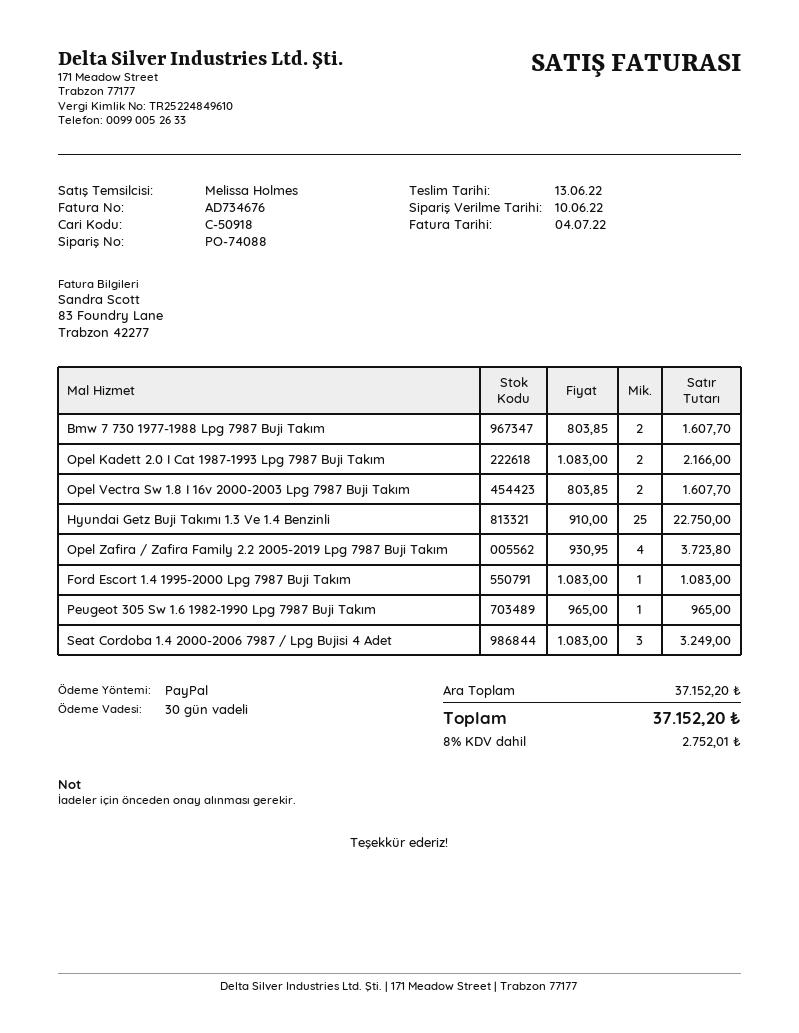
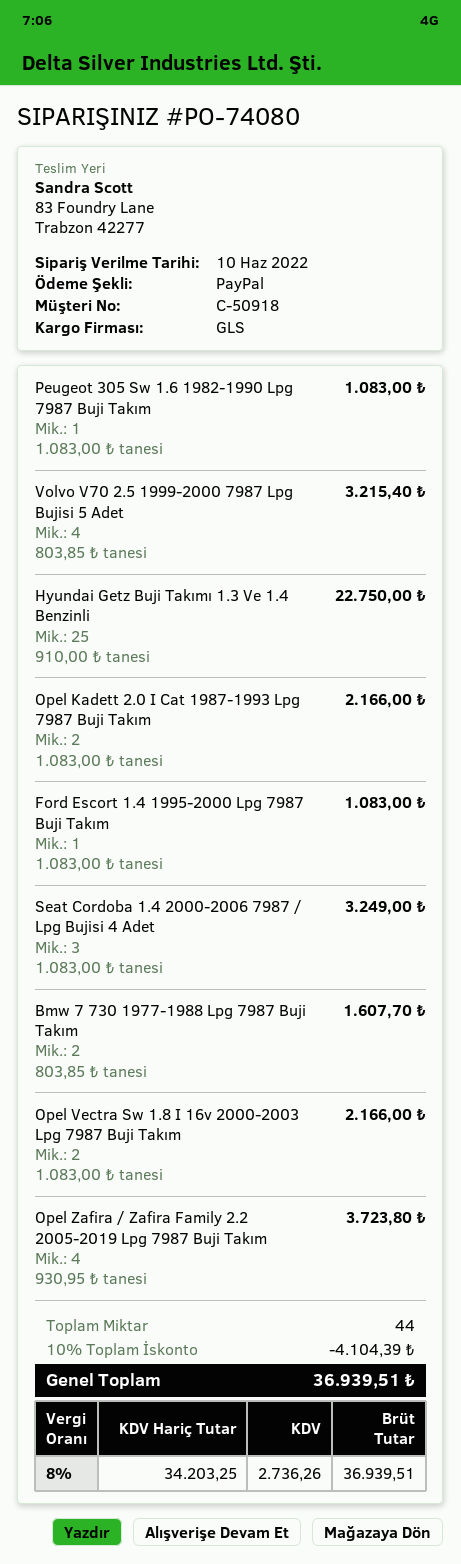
order number: PO-74088 -> PO-74080
Opel Vectra Sw 1.8 I 16v 2000-2003 Lpg 7987 Buji Takım: 2 x 803.85 = 1607.70 -> 2 x 1083.00 = 2166.00
Peugeot 305 Sw 1.6 1982-1990 Lpg 7987 Buji Takım: 1 x 965.00 = 965.00 -> 1 x 1083.00 = 1083.00
Volvo V70 2.5 1999-2000 7987 Lpg Bujisi 5 Adet: none -> 4 x 803.85 = 3215.40
discount: none -> 10% = 4104.39
tax: 8% = 2752.01 -> 8% = 2736.26
total: 37152.20 -> 36939.51

